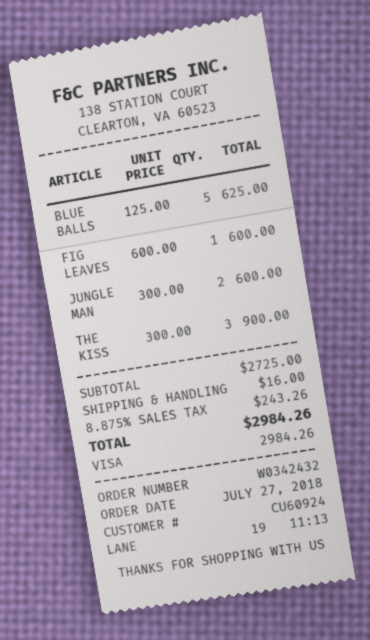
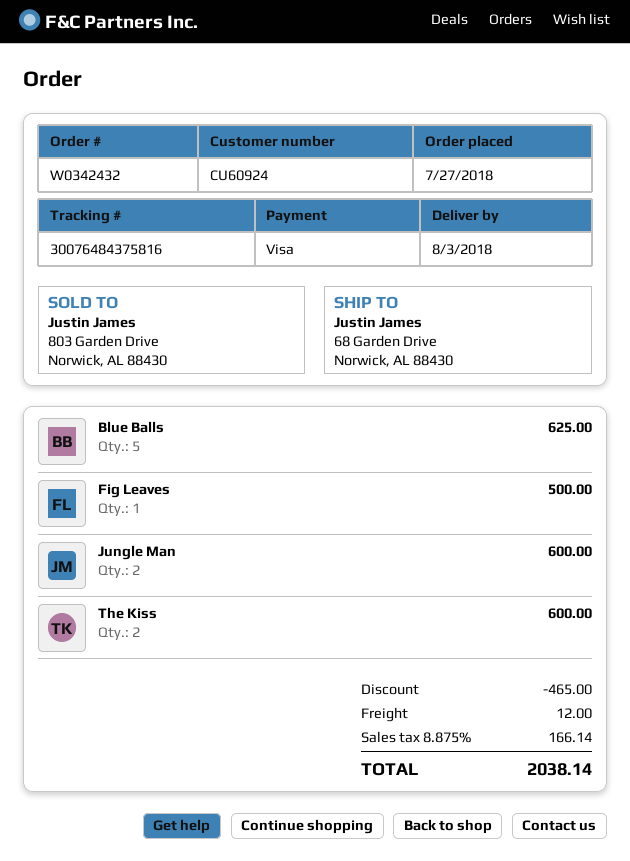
FIG LEAVES: 1 for 600.00 -> 1 for 500.00
THE KISS: 3 for 900.00 -> 2 for 600.00
discount: none -> 465.00
shipping: 16.00 -> 12.00
tax: 8.875% = 243.26 -> 8.875% = 166.14
total: 2984.26 -> 2038.14

